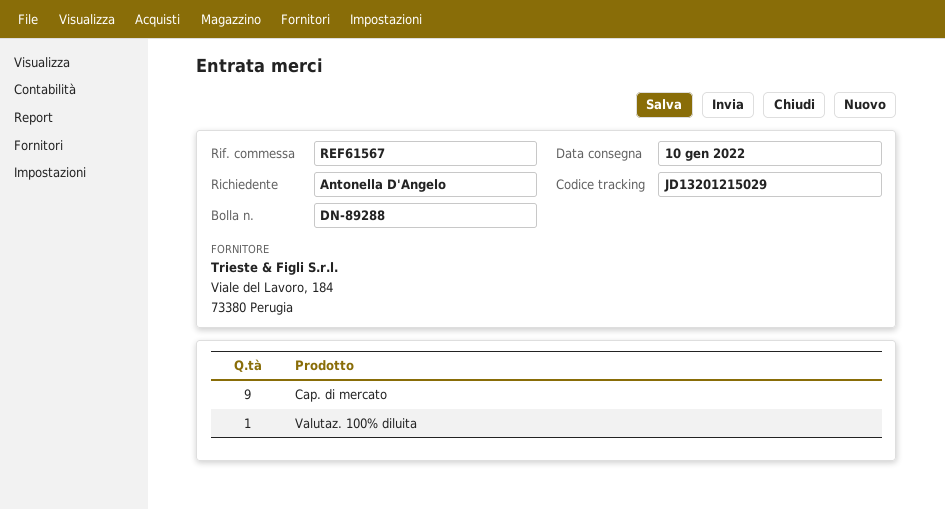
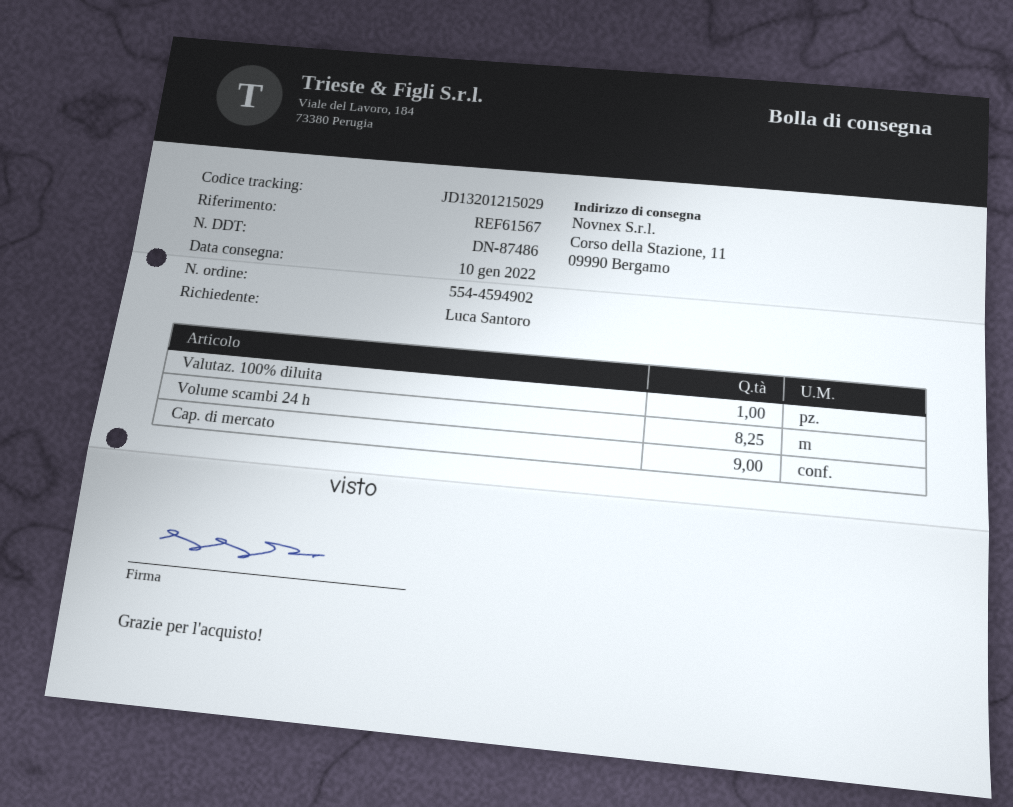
delivery note number: DN-89288 -> DN-87486
ordered by: Antonella D'Angelo -> Luca Santoro
Volume scambi 24 h: none -> 8.25

